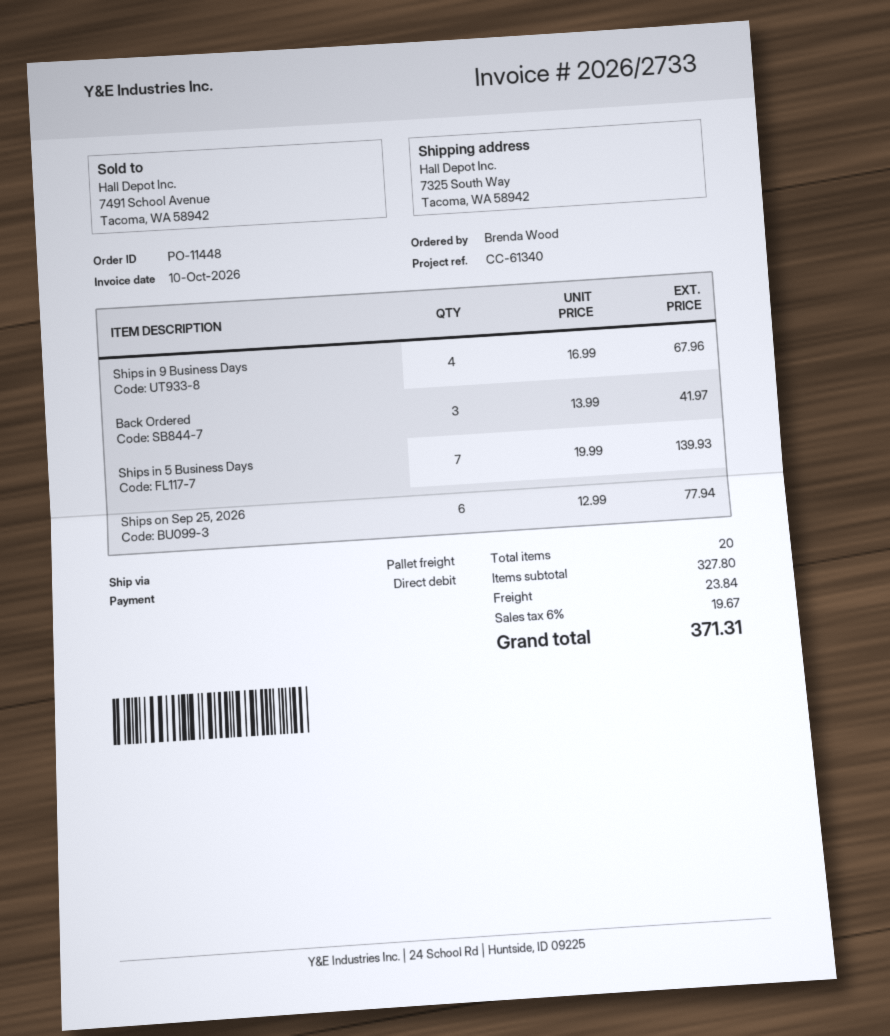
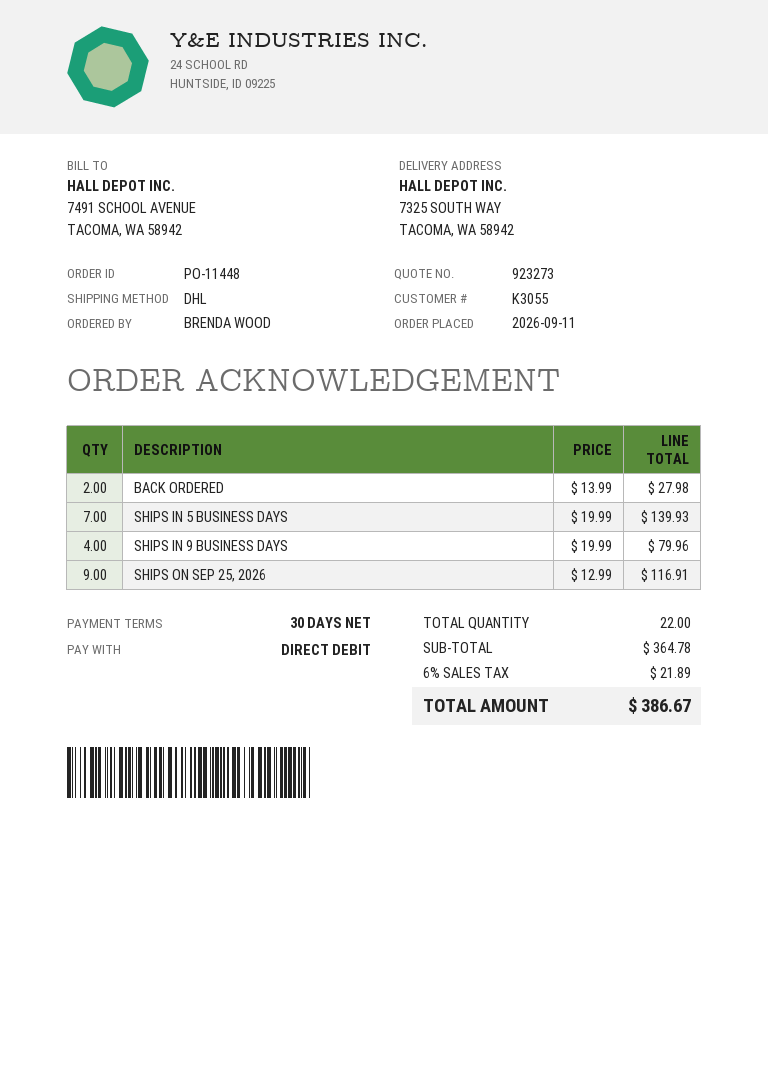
shipping method: pallet freight -> DHL
Ships in 9 Business Days: 4 x 16.99 = 67.96 -> 4 x 19.99 = 79.96
Back Ordered: 3 x 13.99 = 41.97 -> 2 x 13.99 = 27.98
Ships on Sep 25, 2026: 6 x 12.99 = 77.94 -> 9 x 12.99 = 116.91
total quantity: 20 -> 22
subtotal: 327.80 -> 364.78
shipping: 23.84 -> none
tax: 6% = 19.67 -> 6% = 21.89
total: 371.31 -> 386.67

